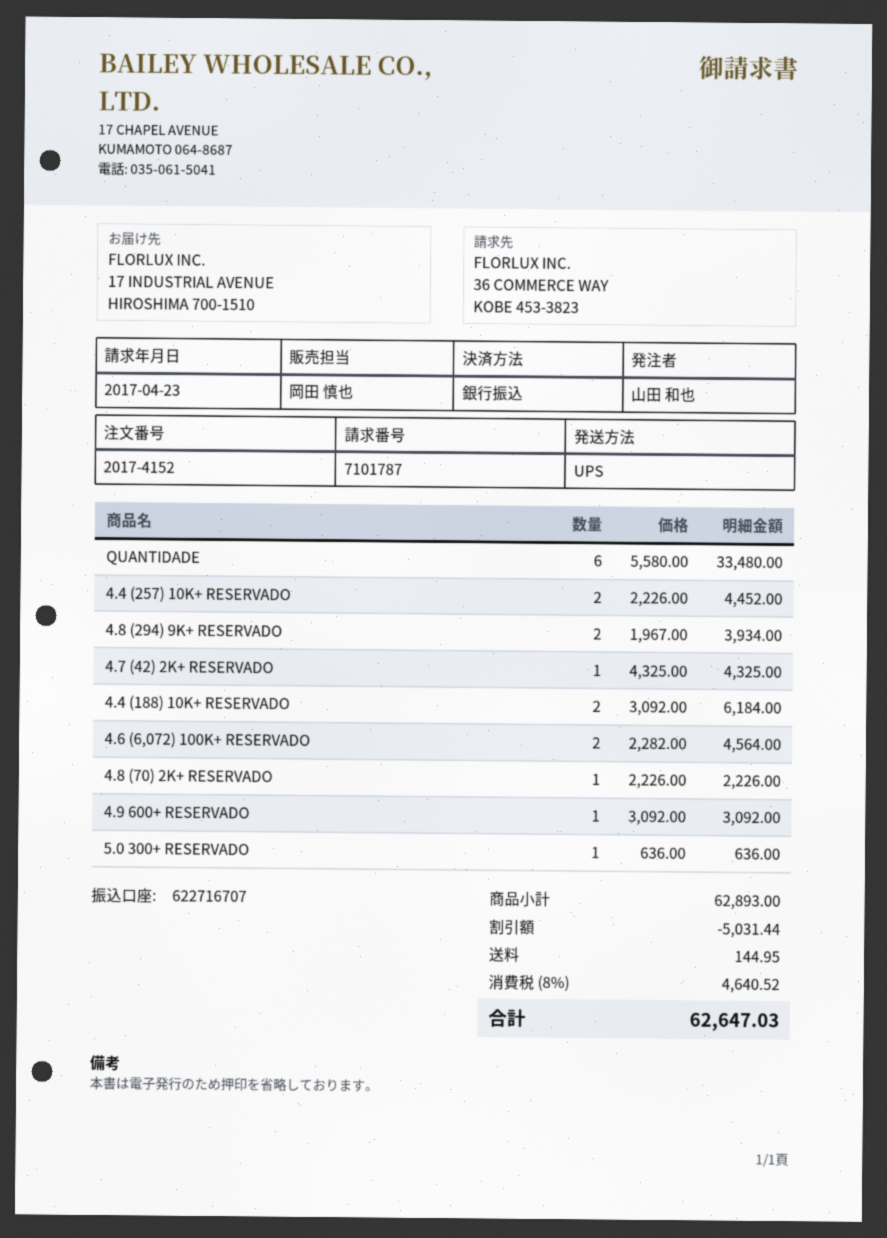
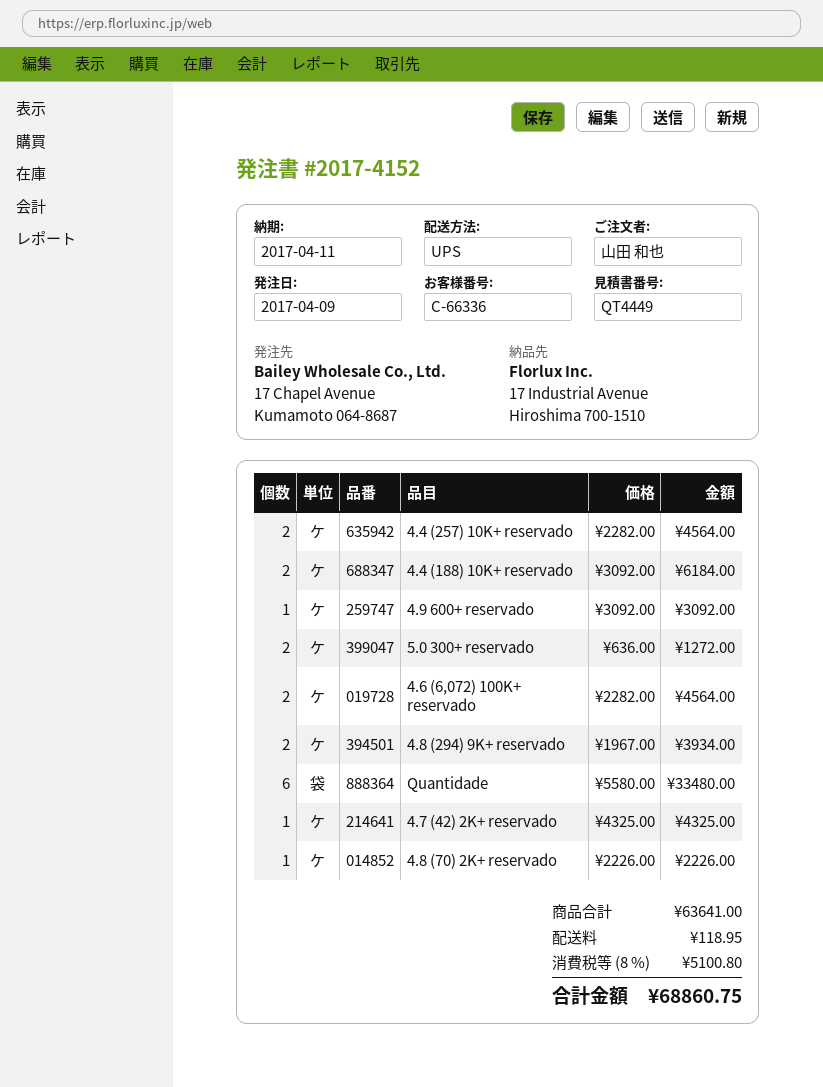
4.4 (257) 10K+ RESERVADO: 2 x 2226.00 = 4452.00 -> 2 x 2282.00 = 4564.00
5.0 300+ RESERVADO: 1 x 636.00 = 636.00 -> 2 x 636.00 = 1272.00
subtotal: 62893.00 -> 63641.00
discount: 5031.44 -> none
shipping: 144.95 -> 118.95
tax: 8% = 4640.52 -> 8% = 5100.80
total: 62647.03 -> 68860.75

